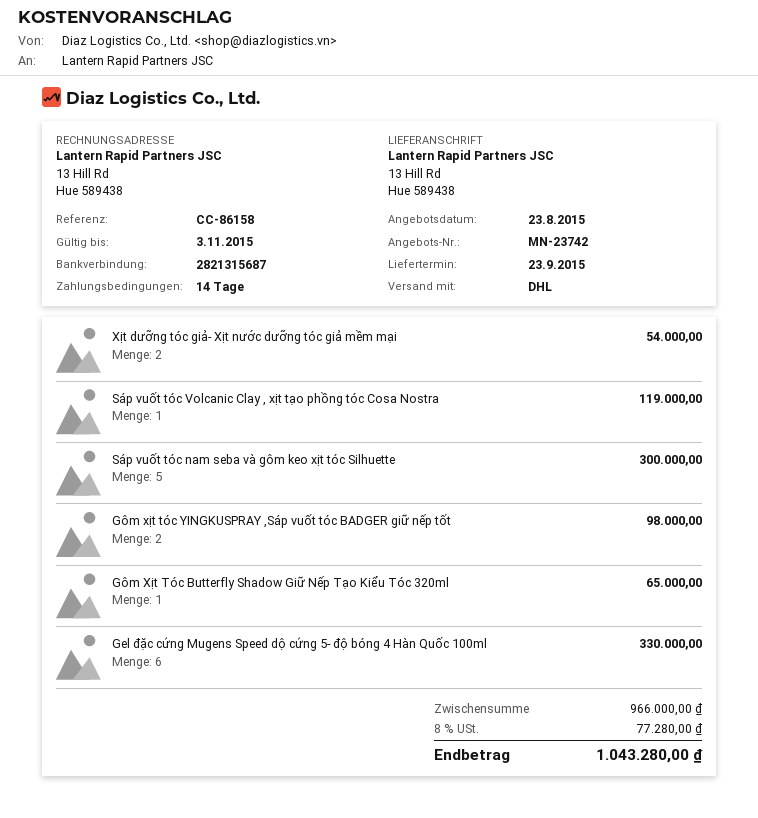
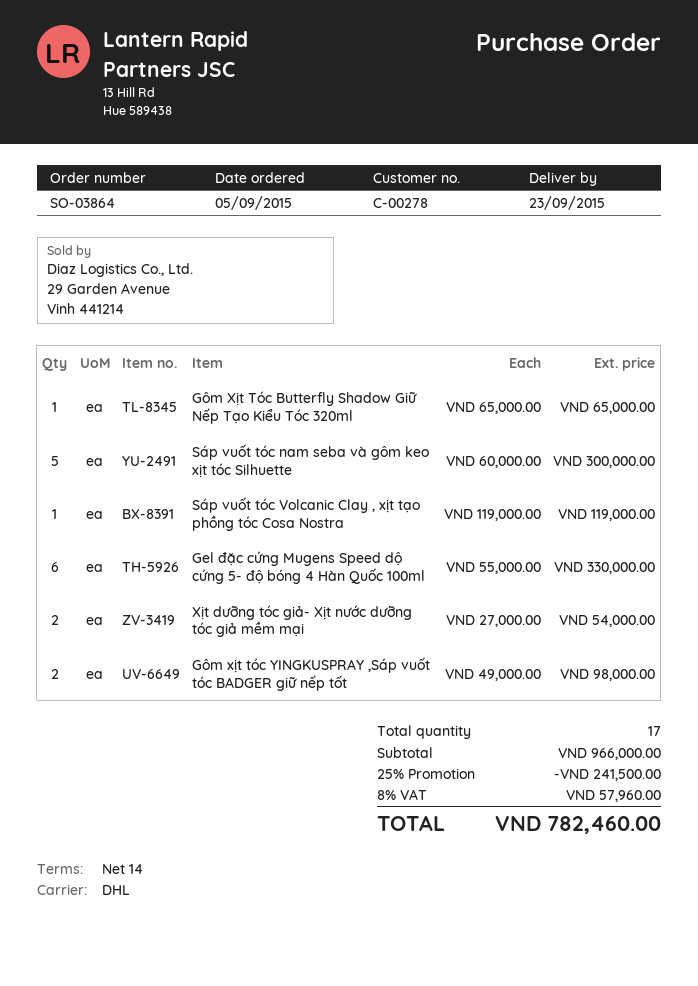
discount: none -> 25% = 241500.00
tax: 8% = 77280.00 -> 8% = 57960.00
total: 1043280.00 -> 782460.00

